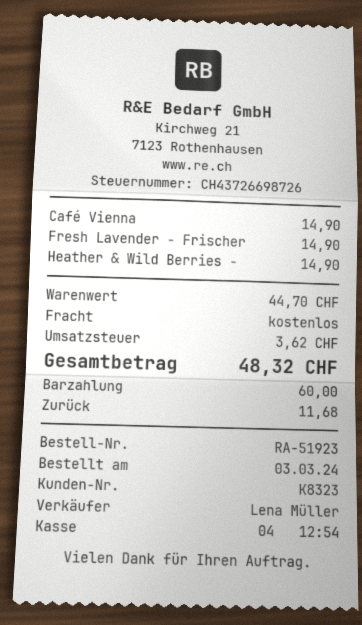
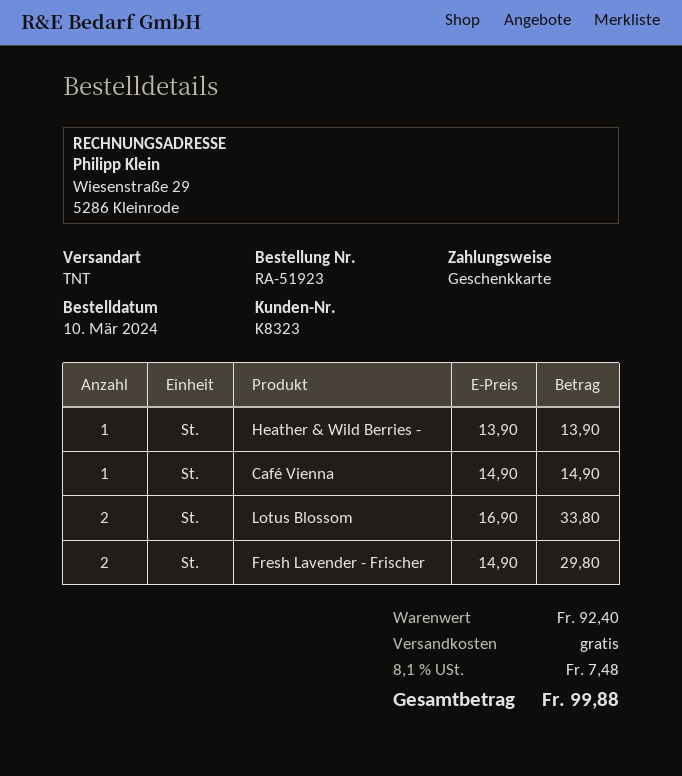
order date: 2024-03-03 -> 2024-03-10
payment method: cash -> gift card
Fresh Lavender - Frischer: 1 for 14.90 -> 2 for 29.80
Heather & Wild Berries -: 1 for 14.90 -> 1 for 13.90
Lotus Blossom: none -> 2 for 33.80
subtotal: 44.70 -> 92.40
tax: 3.62 -> 7.48
total: 48.32 -> 99.88

